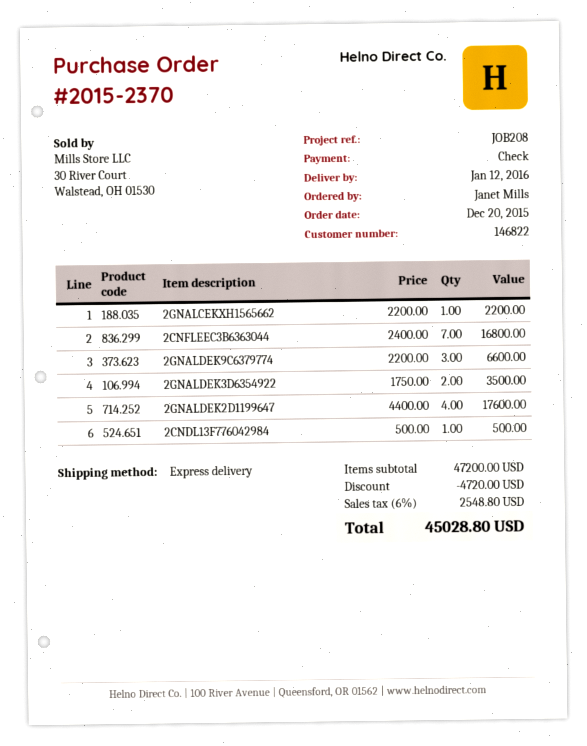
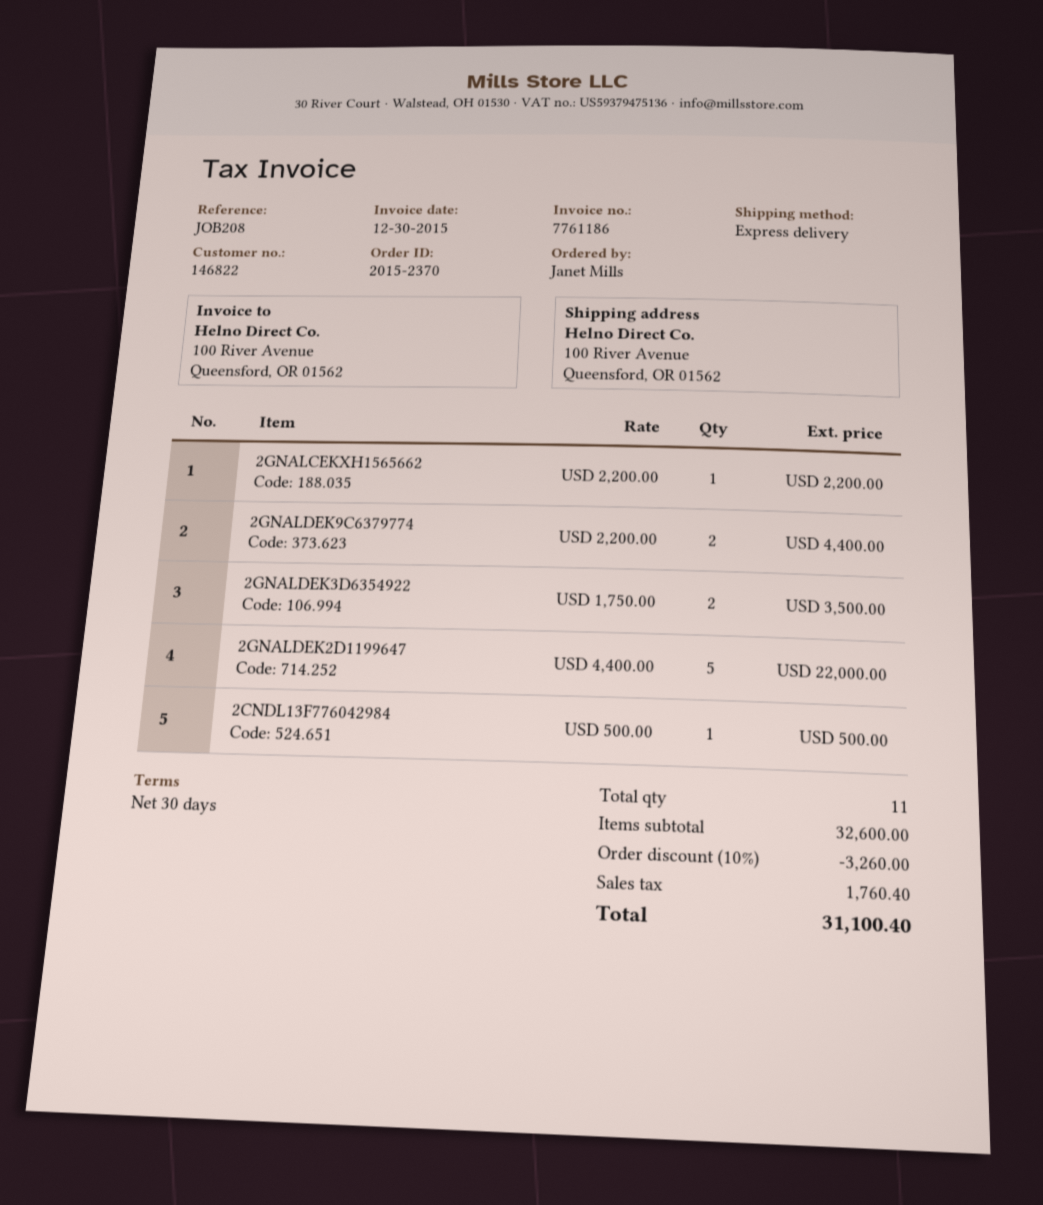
2CNFLEEC3B6363044: 7 x 2400.00 = 16800.00 -> none
2GNALDEK9C6379774: 3 x 2200.00 = 6600.00 -> 2 x 2200.00 = 4400.00
2GNALDEK2D1199647: 4 x 4400.00 = 17600.00 -> 5 x 4400.00 = 22000.00
subtotal: 47200.00 -> 32600.00
discount: 4720.00 -> 3260.00
tax: 2548.80 -> 1760.40
total: 45028.80 -> 31100.40

